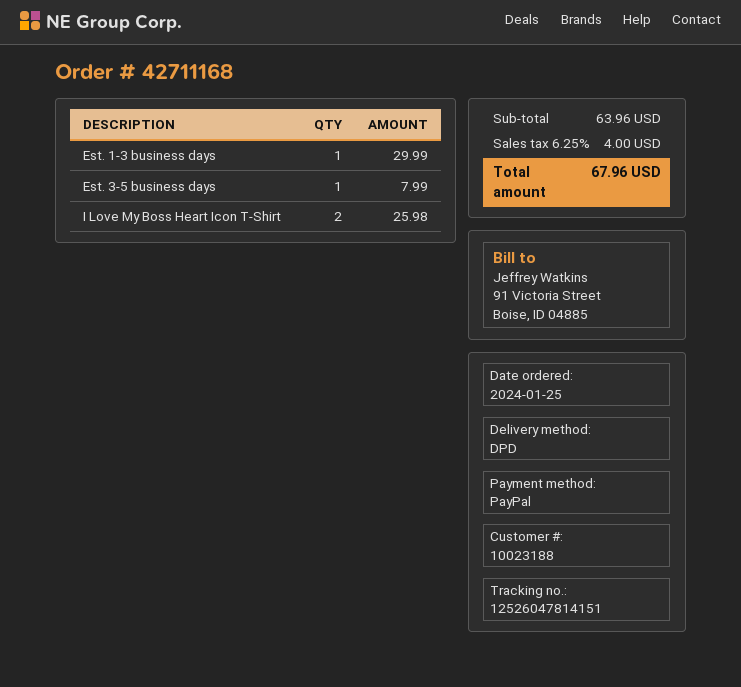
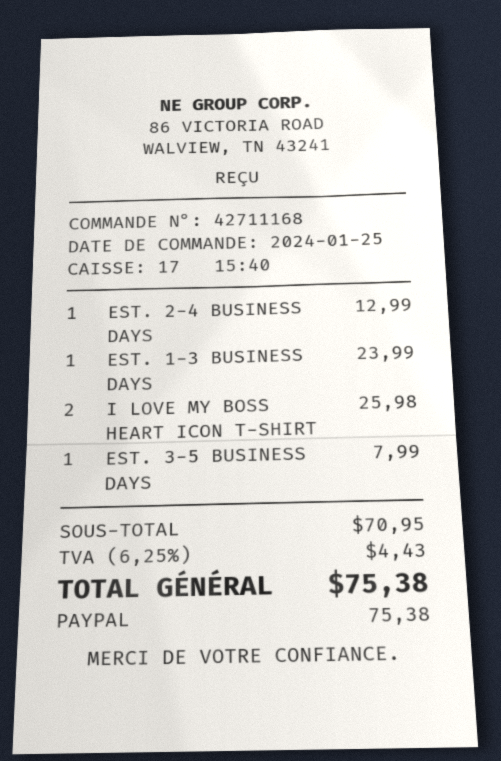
Est. 1-3 business days: 1 for 29.99 -> 1 for 23.99
EST. 2-4 BUSINESS DAYS: none -> 1 for 12.99
subtotal: 63.96 -> 70.95
tax: 6.25% = 4.00 -> 6.25% = 4.43
total: 67.96 -> 75.38

